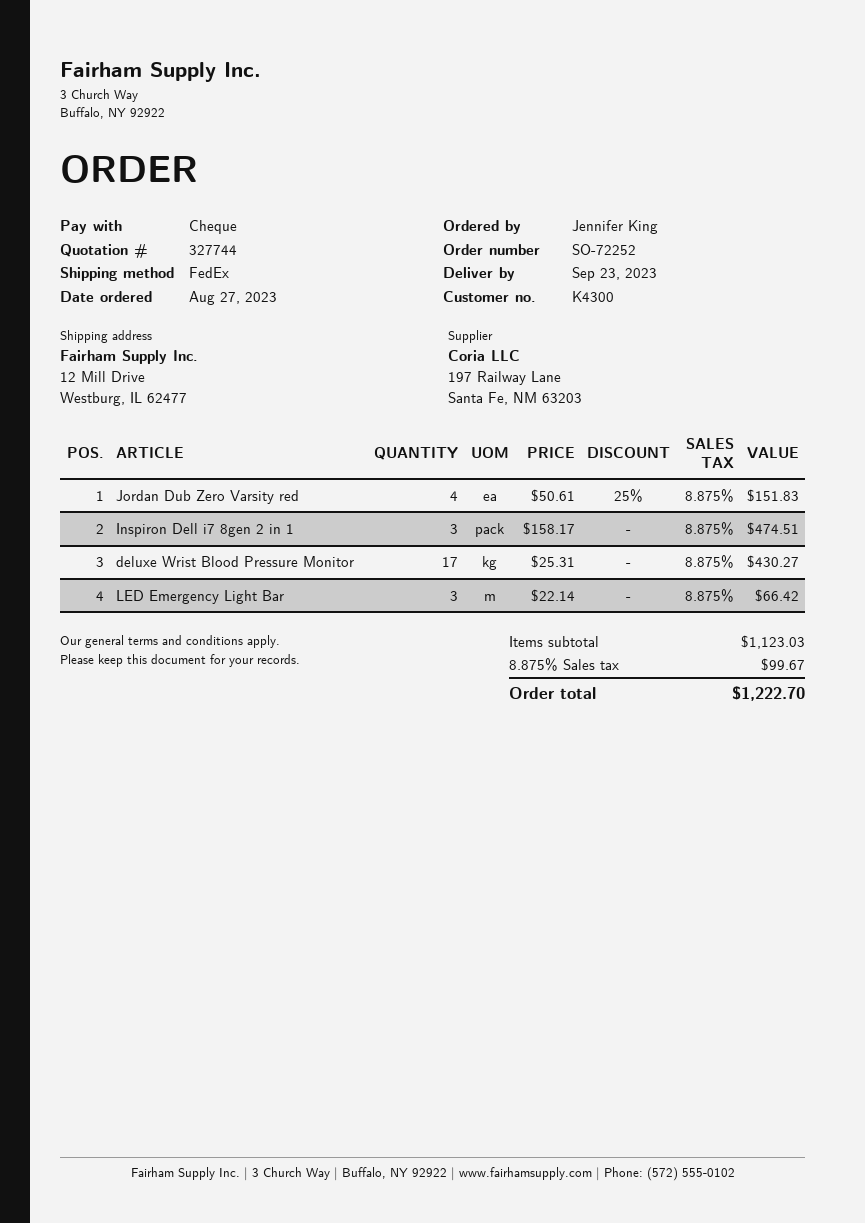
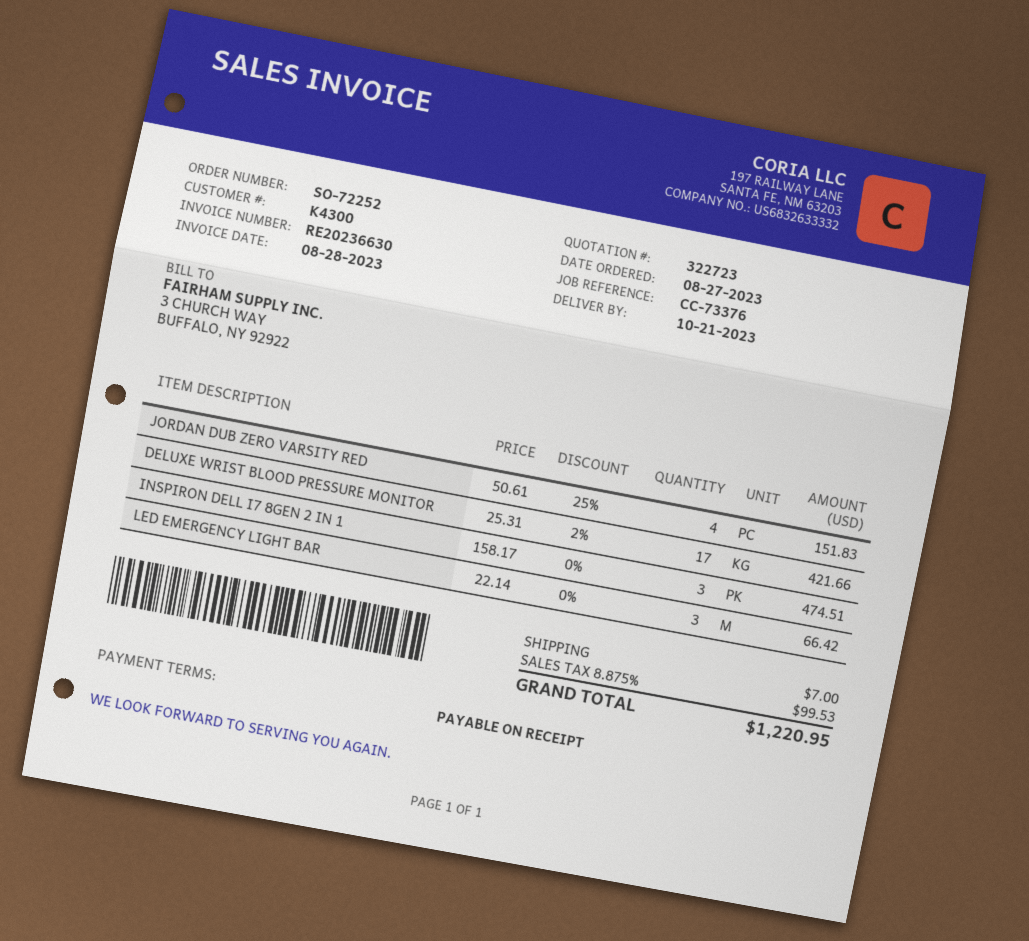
quote number: 327744 -> 322723
delivery date: 2023-09-23 -> 2023-10-21
deluxe Wrist Blood Pressure Monitor: 17 x 25.31 = 430.27 -> 17 x 25.31 - 2% = 421.66
shipping: none -> 7.00
tax: 8.875% = 99.67 -> 8.875% = 99.53
total: 1222.70 -> 1220.95

